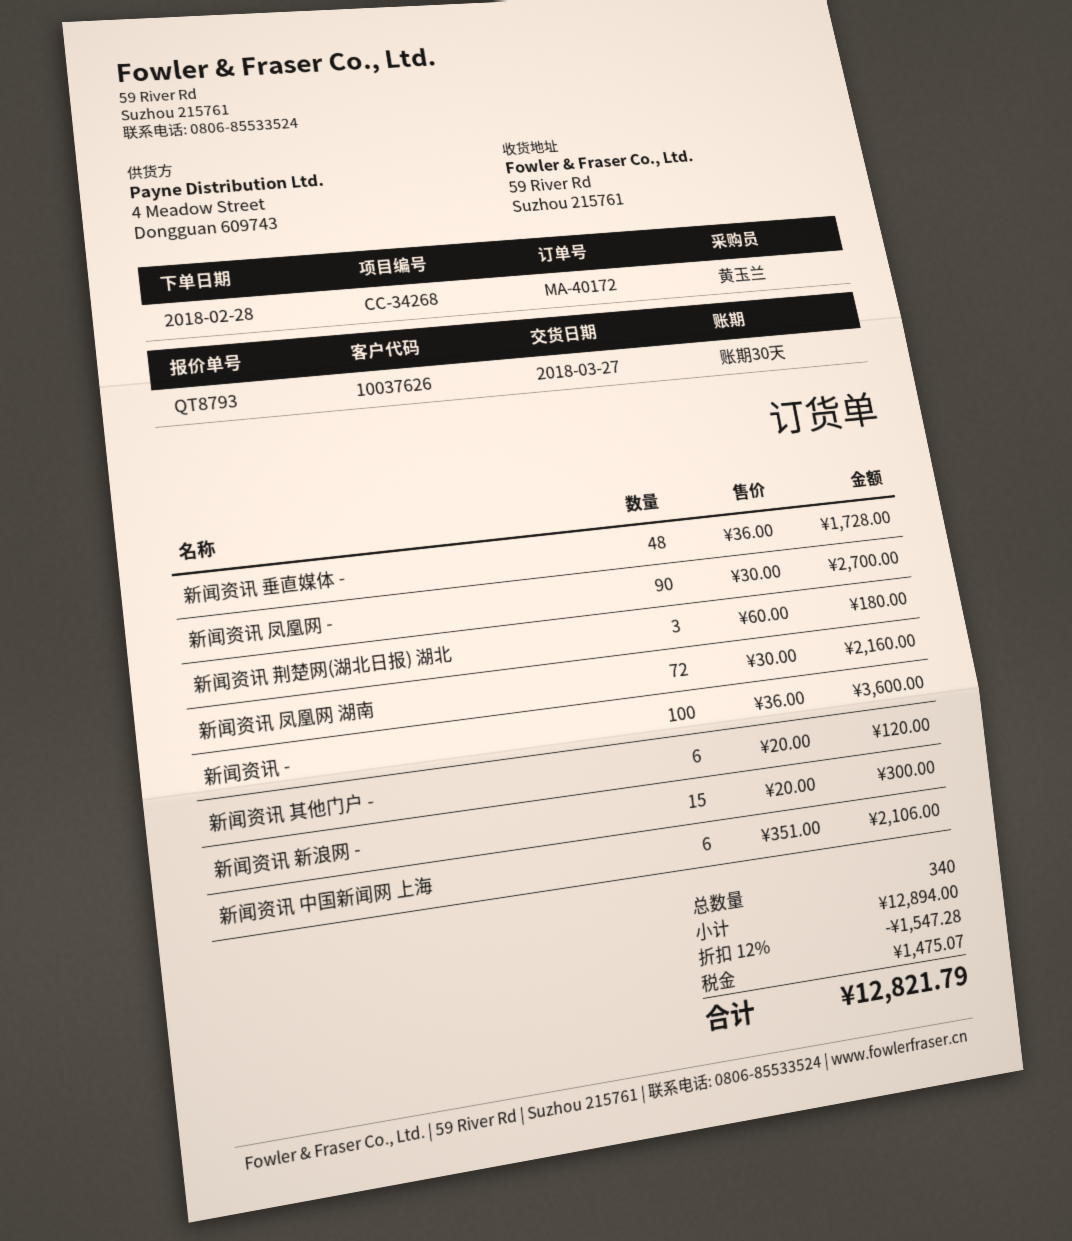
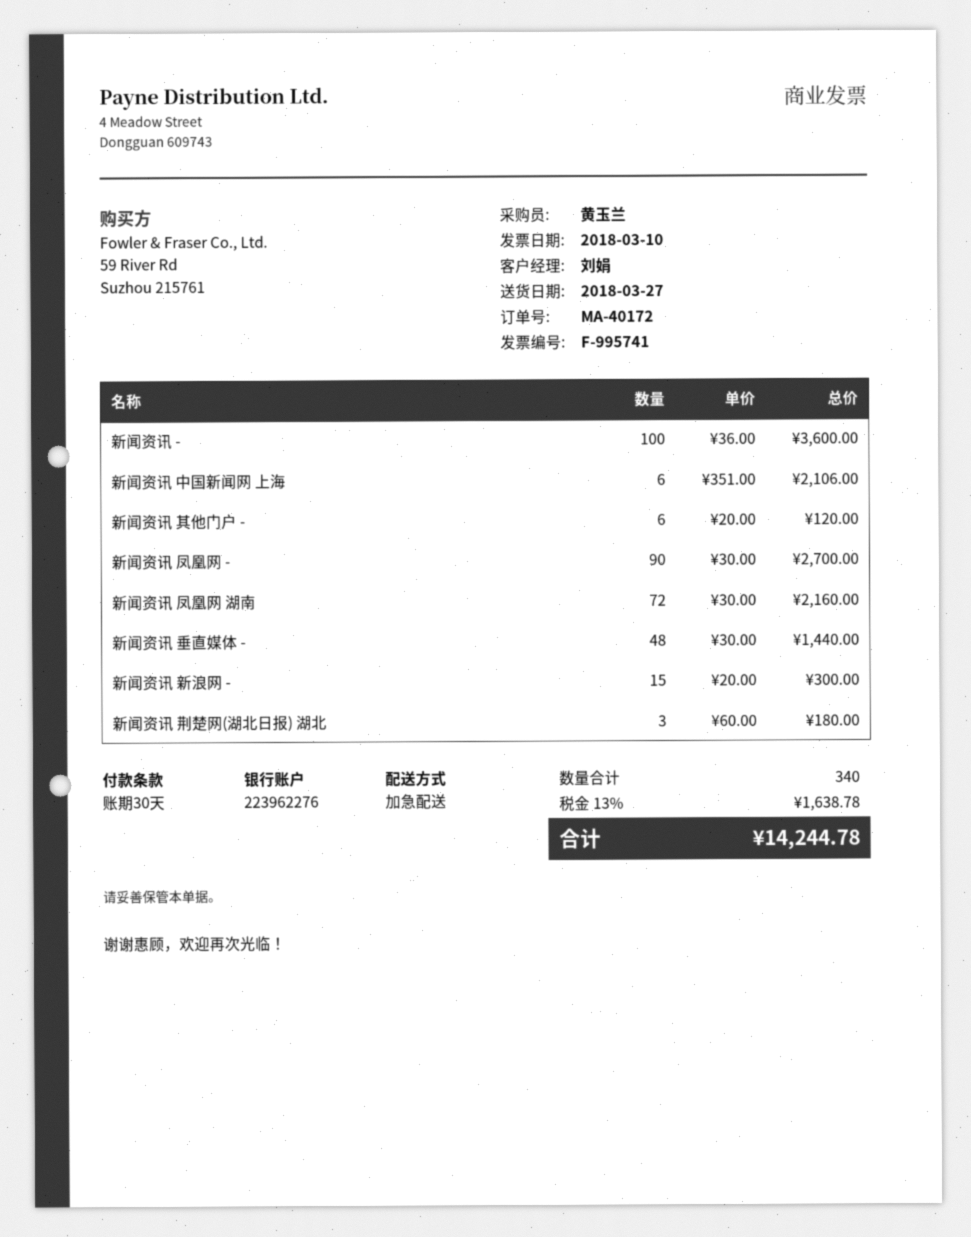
新闻资讯 垂直媒体 -: 48 x 36.00 = 1728.00 -> 48 x 30.00 = 1440.00
discount: 12% = 1547.28 -> none
tax: 1475.07 -> 1638.78
total: 12821.79 -> 14244.78

